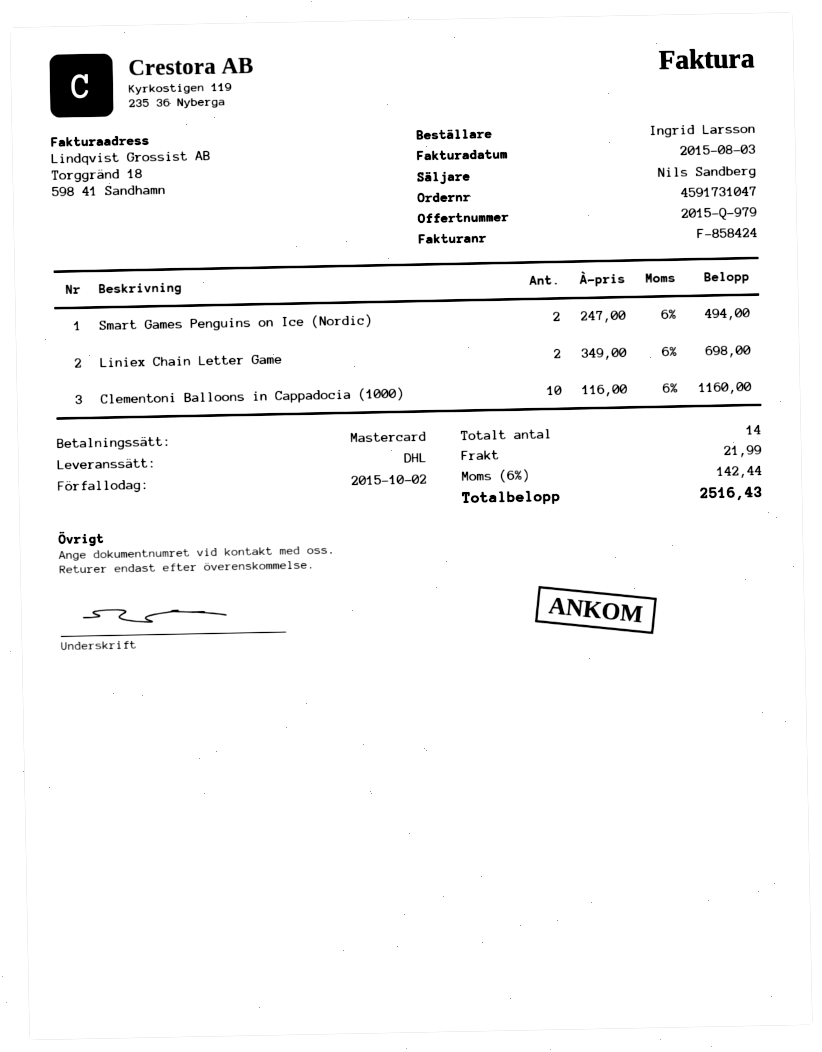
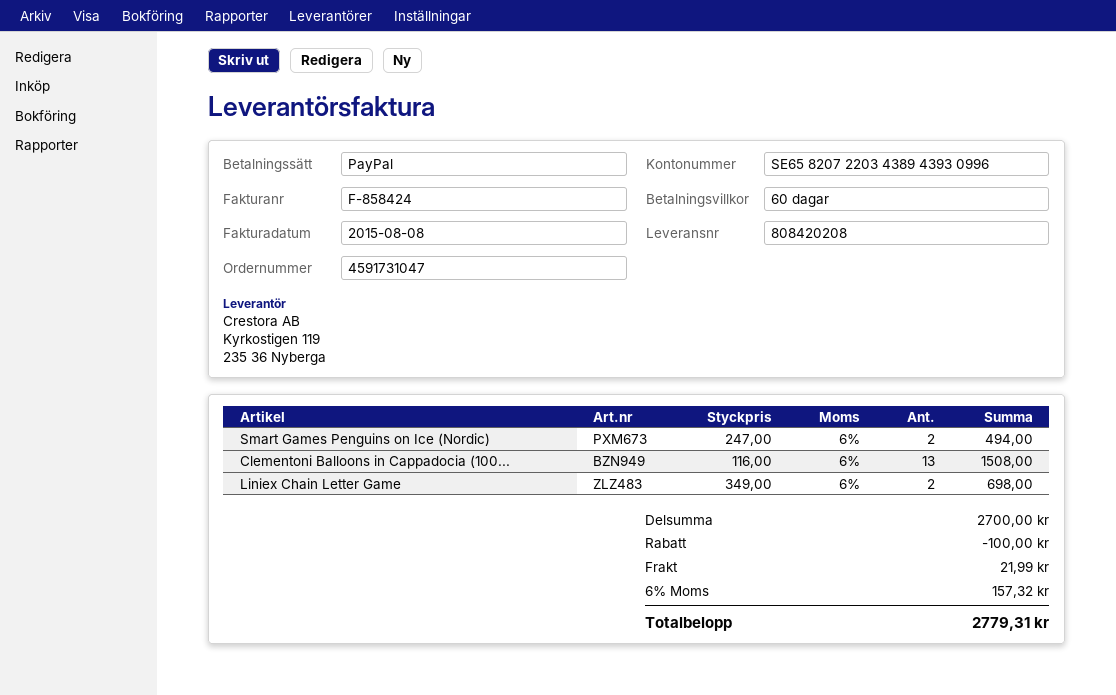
invoice date: 2015-08-03 -> 2015-08-08
payment method: Mastercard -> PayPal
Clementoni Balloons in Cappadocia (1000): 10 x 116.00 = 1160.00 -> 13 x 116.00 = 1508.00
discount: none -> 100.00
tax: 6% = 142.44 -> 6% = 157.32
total: 2516.43 -> 2779.31

